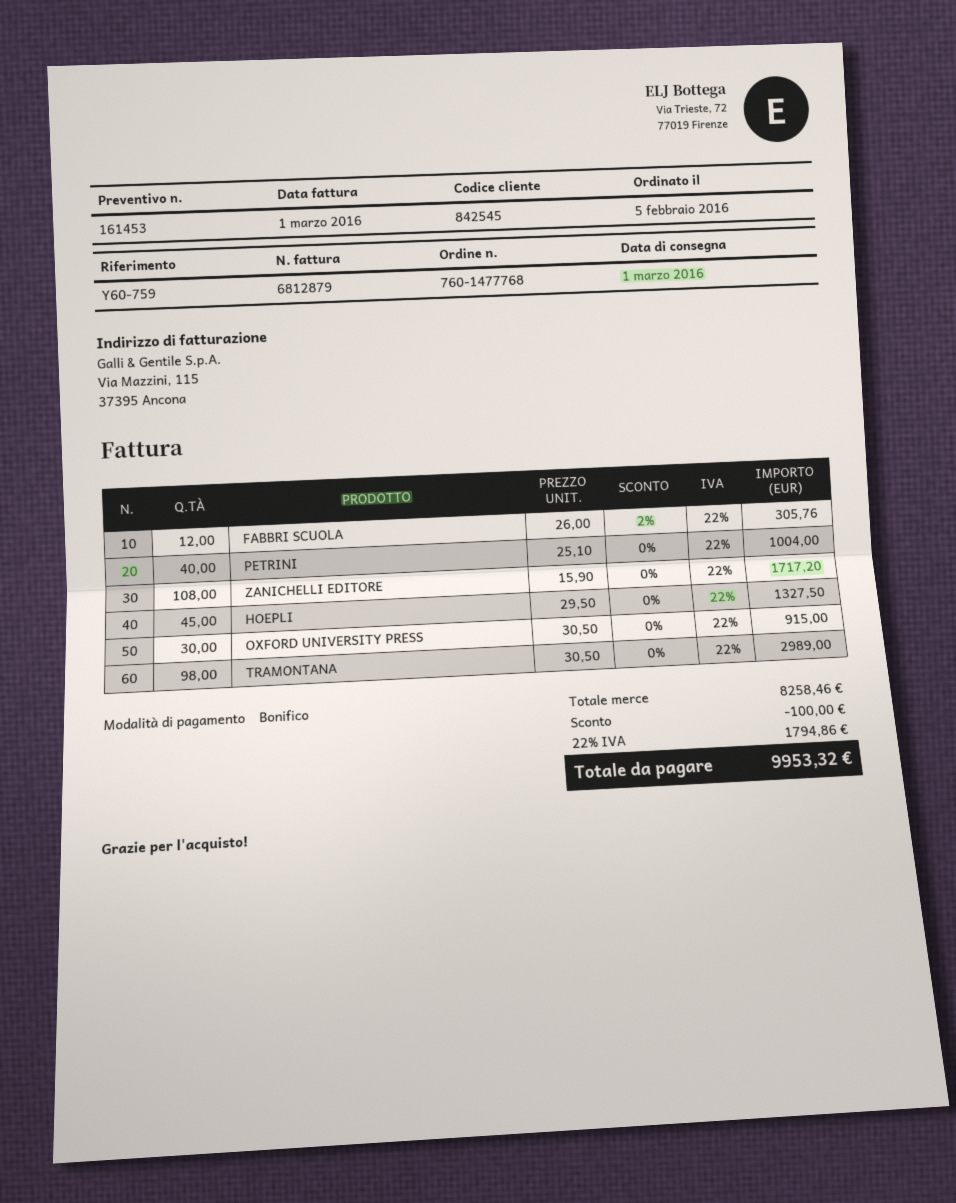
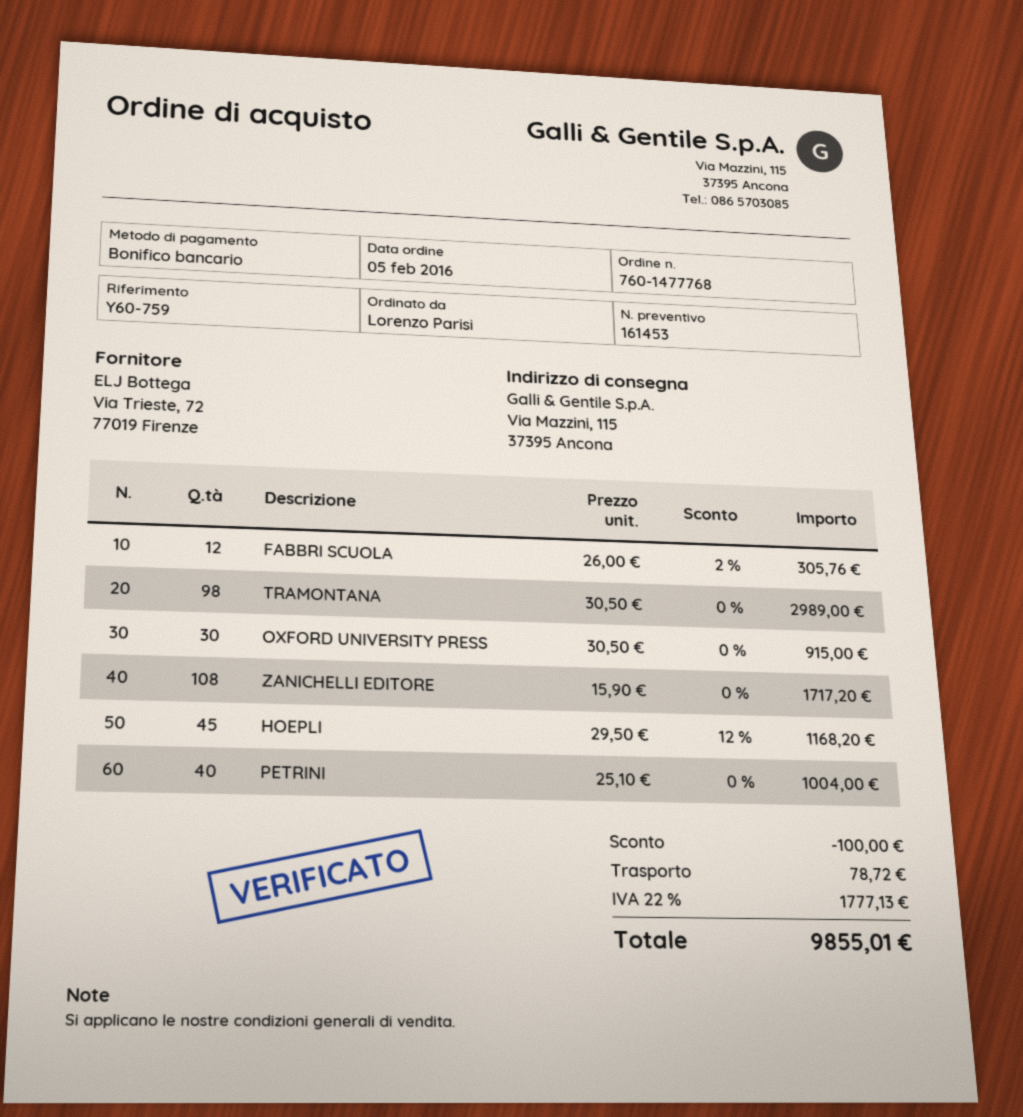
HOEPLI: 45 x 29.50 = 1327.50 -> 45 x 29.50 - 12% = 1168.20
shipping: none -> 78.72
tax: 22% = 1794.86 -> 22% = 1777.13
total: 9953.32 -> 9855.01

